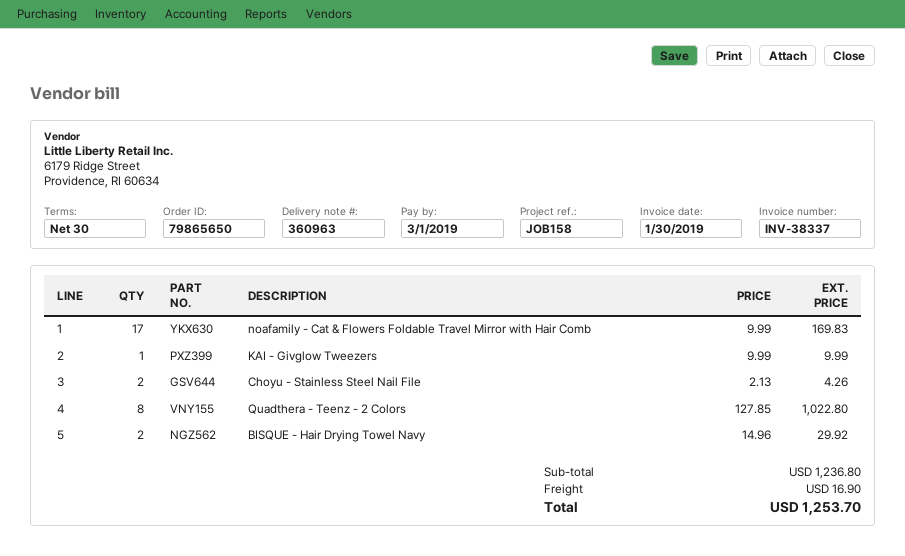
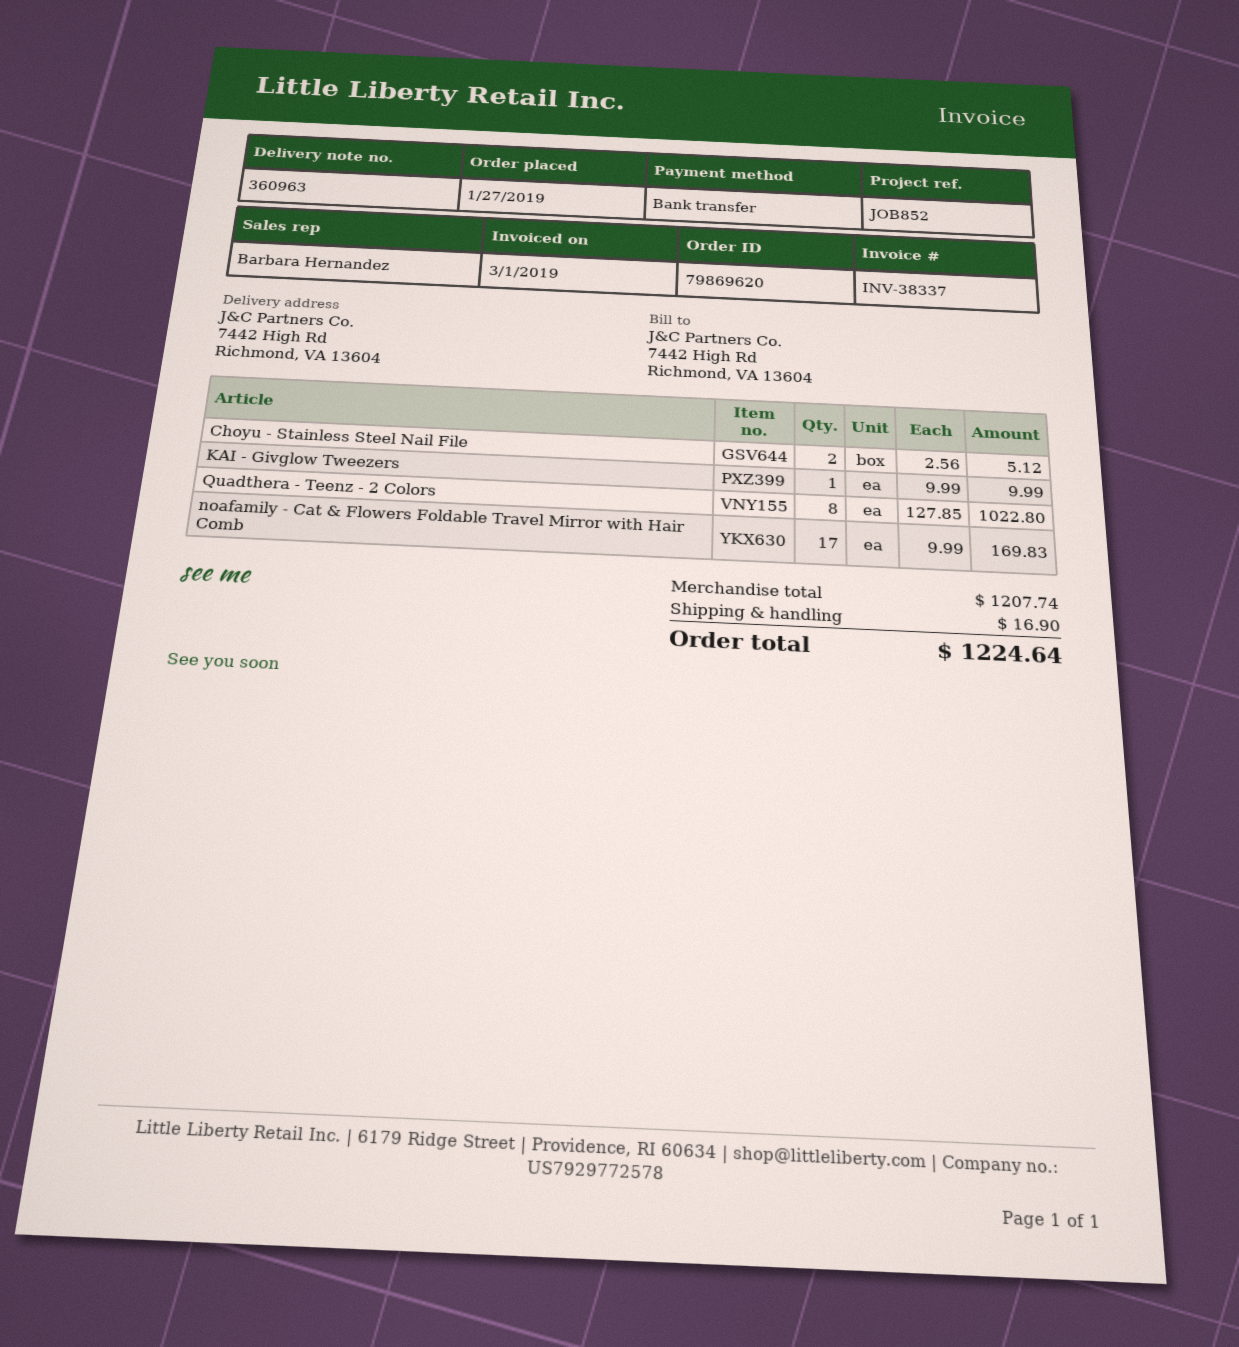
order number: 79865650 -> 79869620
invoice date: 2019-01-30 -> 2019-03-01
reference: JOB158 -> JOB852
Choyu - Stainless Steel Nail File: 2 x 2.13 = 4.26 -> 2 x 2.56 = 5.12
BISQUE - Hair Drying Towel Navy: 2 x 14.96 = 29.92 -> none
subtotal: 1236.80 -> 1207.74
total: 1253.70 -> 1224.64

